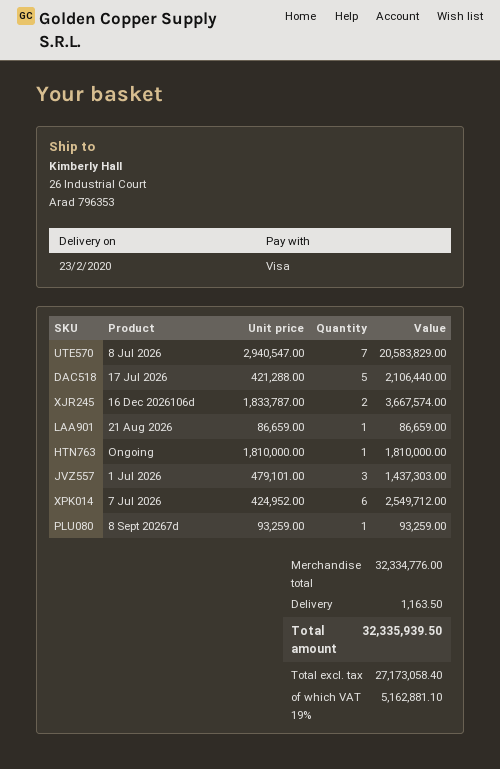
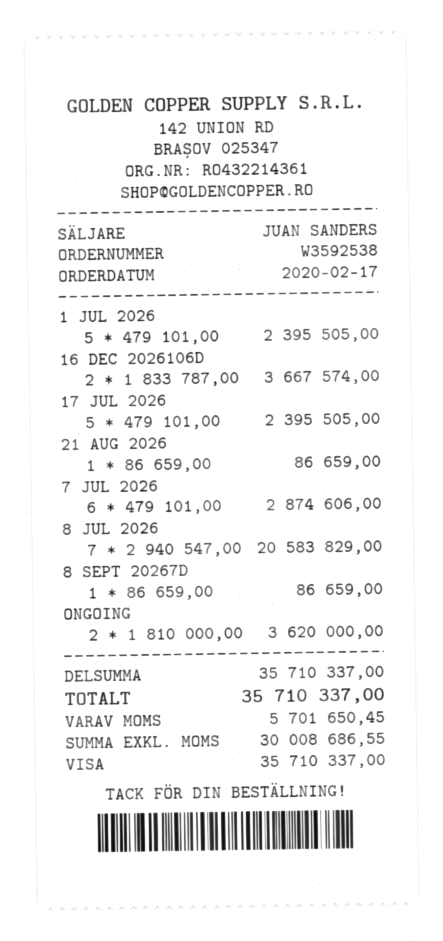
17 Jul 2026: 5 x 421288.00 = 2106440.00 -> 5 x 479101.00 = 2395505.00
Ongoing: 1 x 1810000.00 = 1810000.00 -> 2 x 1810000.00 = 3620000.00
1 Jul 2026: 3 x 479101.00 = 1437303.00 -> 5 x 479101.00 = 2395505.00
7 Jul 2026: 6 x 424952.00 = 2549712.00 -> 6 x 479101.00 = 2874606.00
8 Sept 20267d: 1 x 93259.00 = 93259.00 -> 1 x 86659.00 = 86659.00
subtotal: 32334776.00 -> 35710337.00
shipping: 1163.50 -> none
net: 27173058.40 -> 30008686.55
tax: 5162881.10 -> 5701650.45
total: 32335939.50 -> 35710337.00

